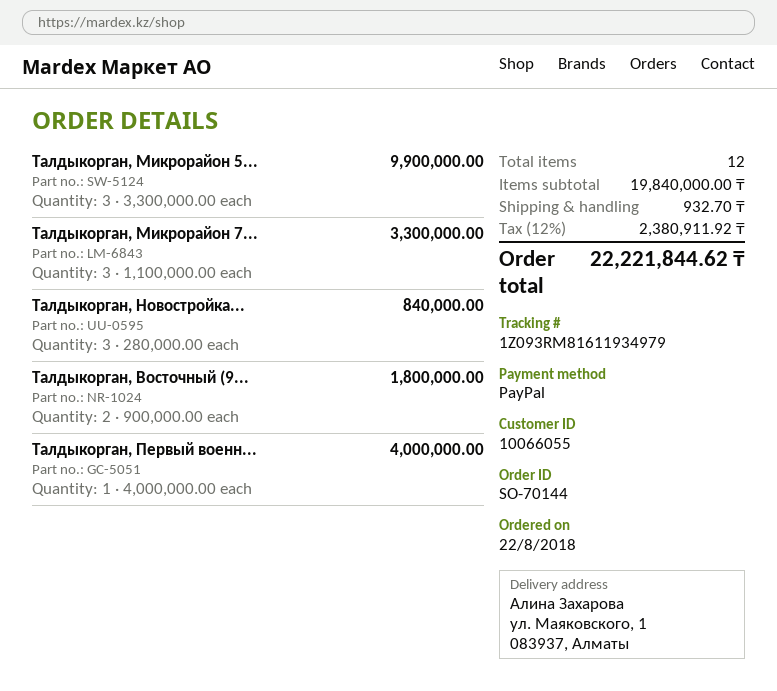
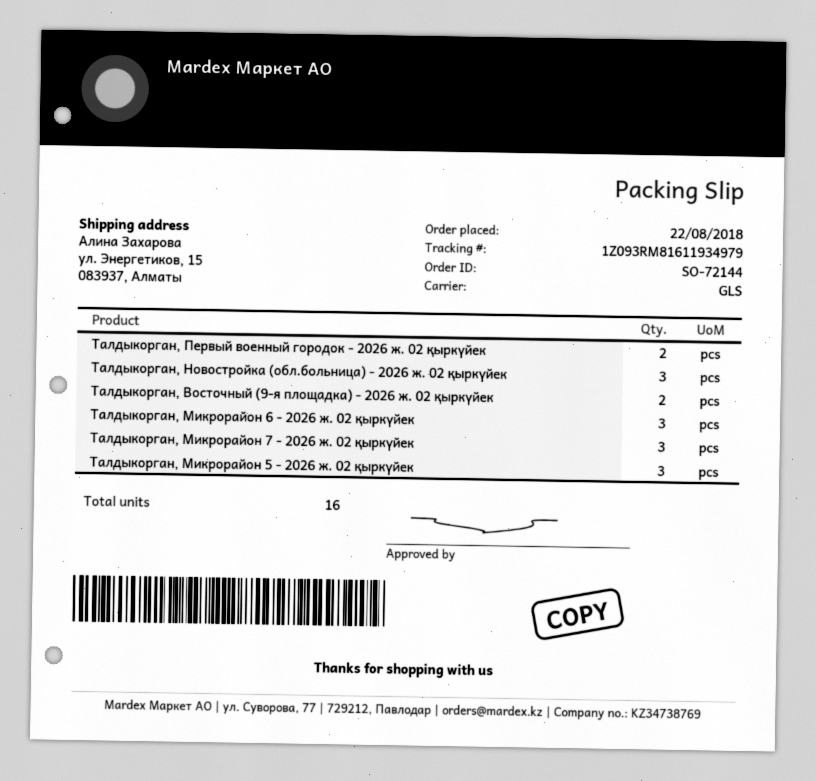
order number: SO-70144 -> SO-72144
ship to: ул. Маяковского, 1, 083937, Алматы -> ул. Энергетиков, 15, 083937, Алматы
Талдыкорган, Первый военн...: 1 -> 2
Талдыкорган, Микрорайон 6 - 2026 ж. 02 қыркүйек: none -> 3
total quantity: 12 -> 16

